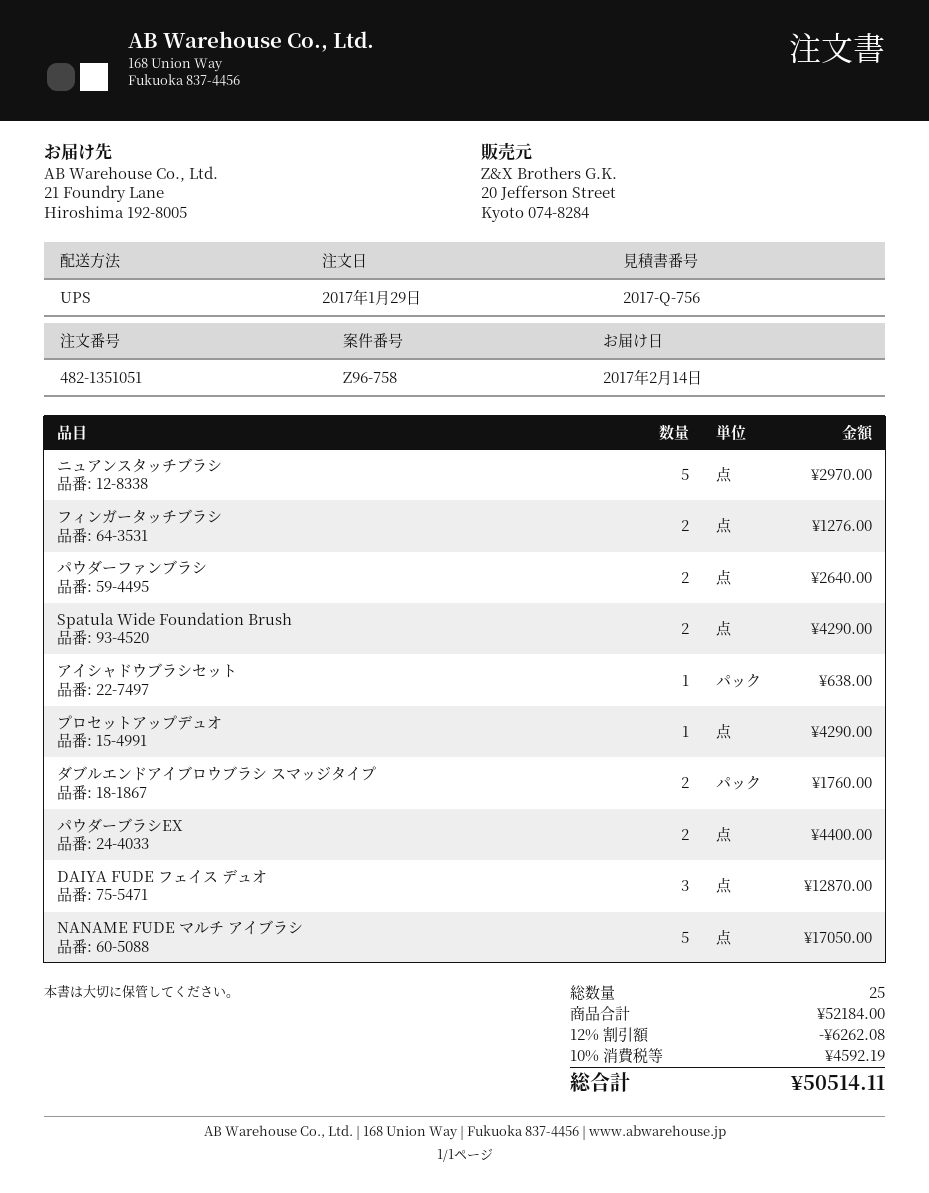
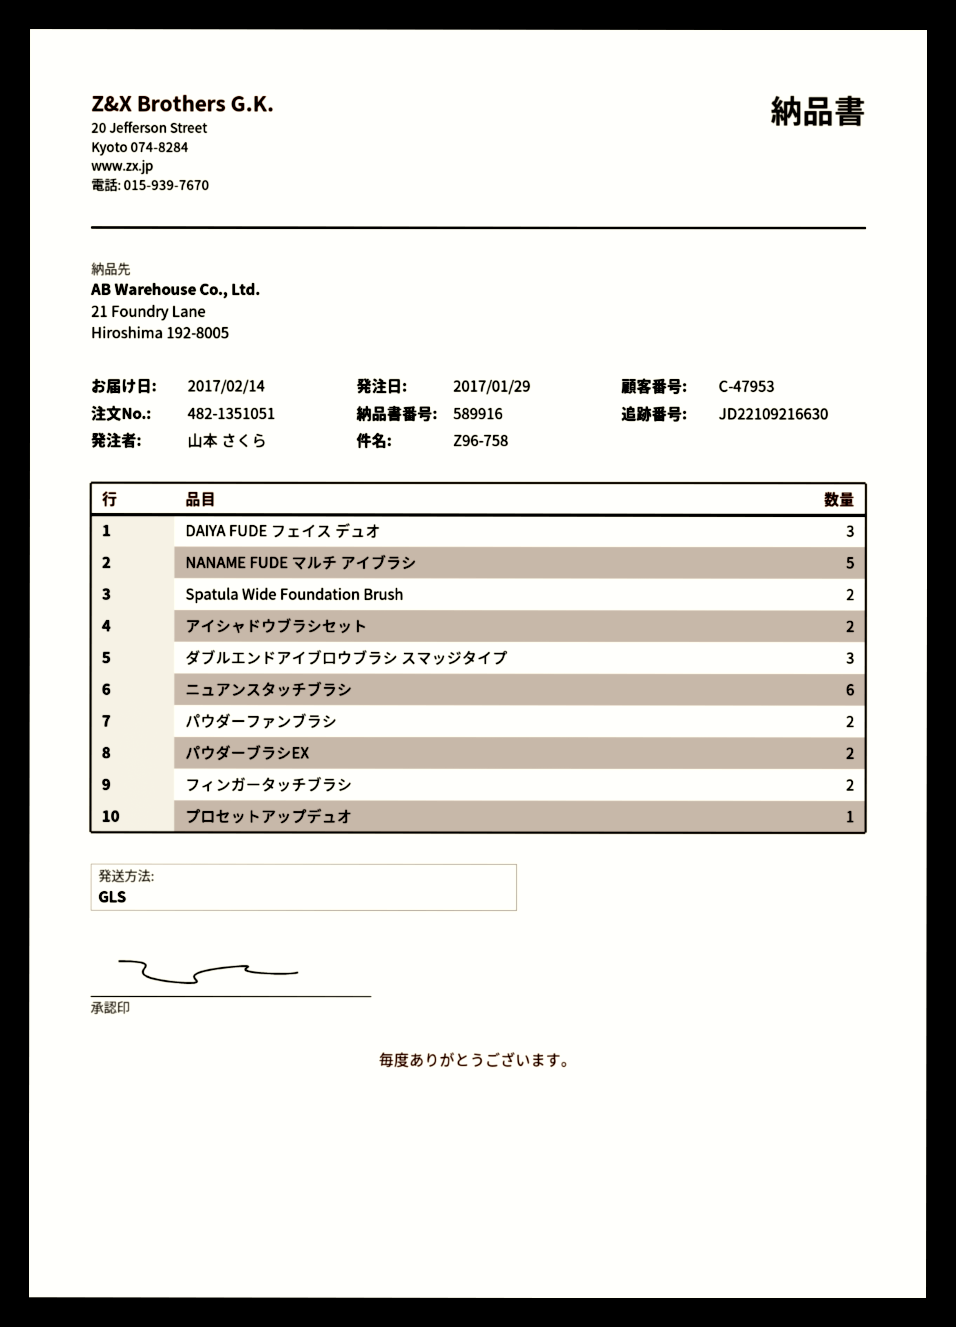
shipping method: UPS -> GLS
ニュアンスタッチブラシ: 5 -> 6
アイシャドウブラシセット: 1 -> 2
ダブルエンドアイブロウブラシ スマッジタイプ: 2 -> 3

